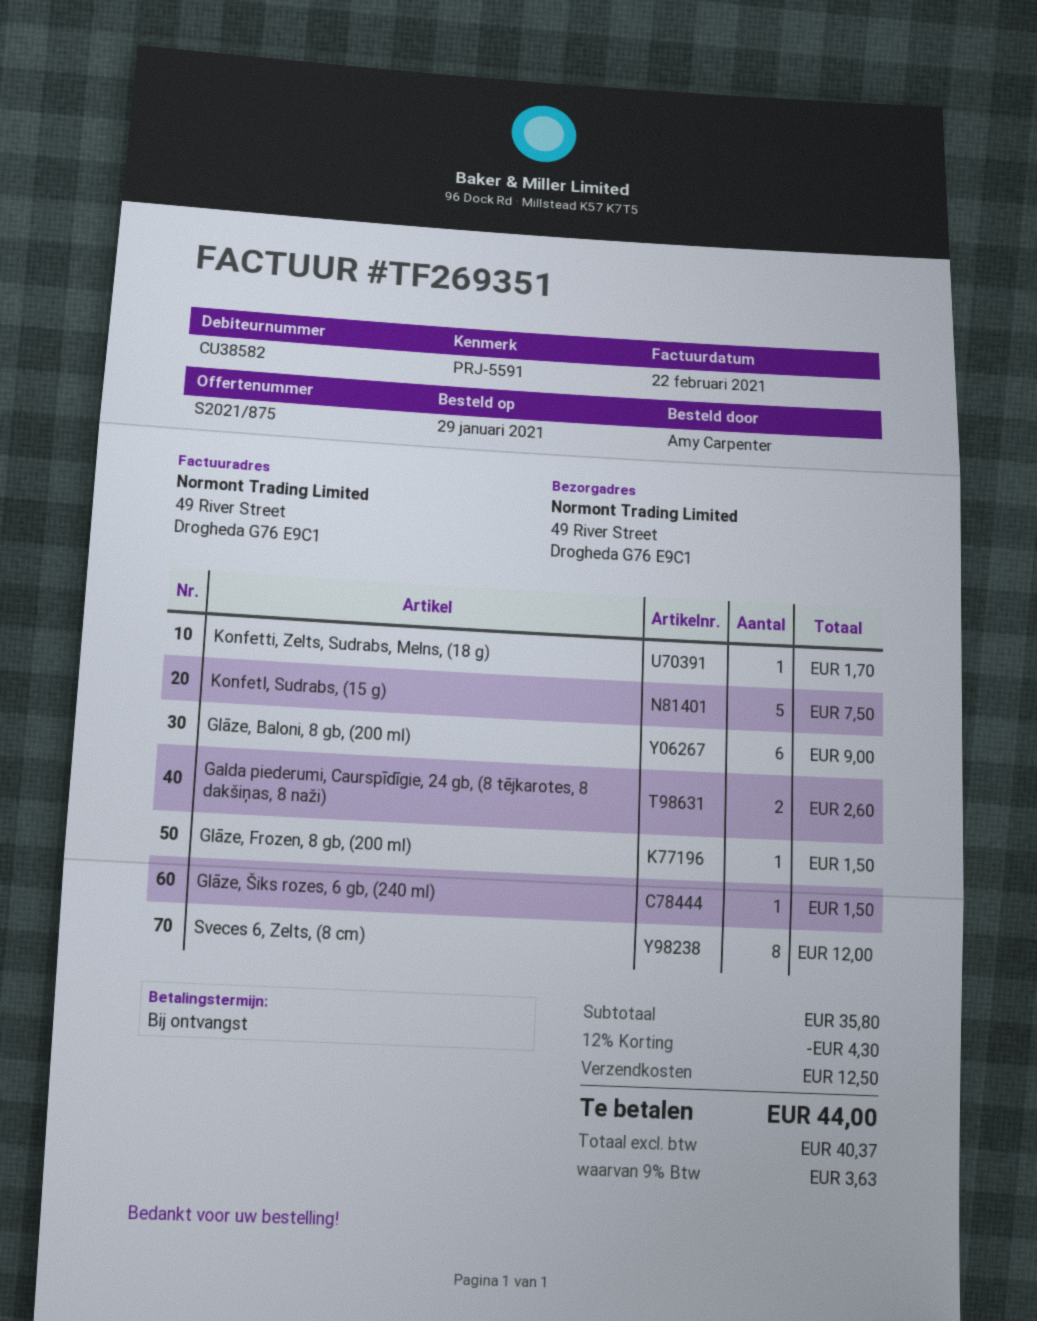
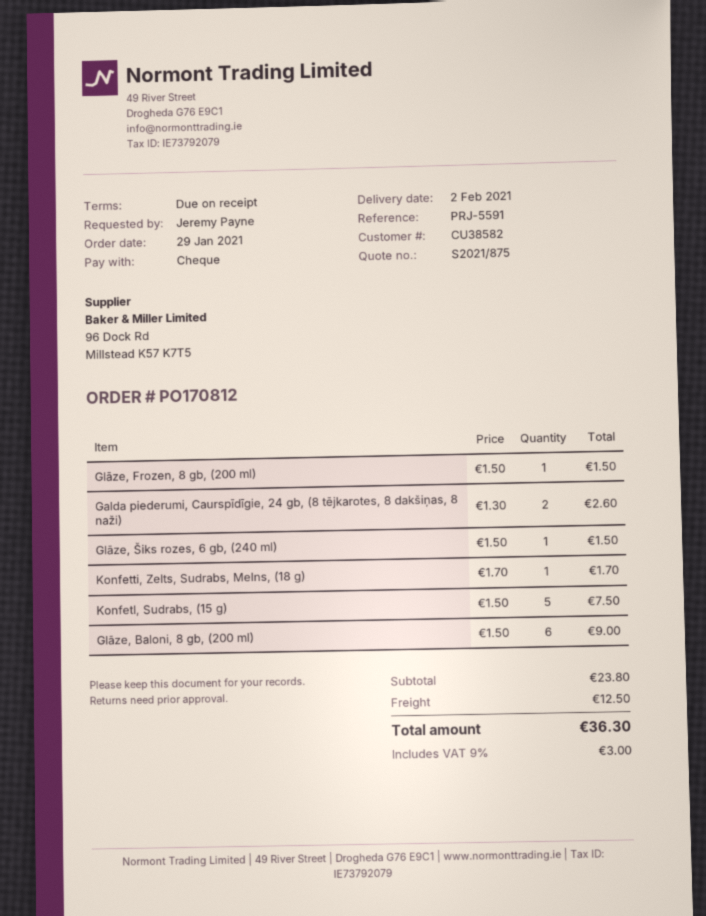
ordered by: Amy Carpenter -> Jeremy Payne
Sveces 6, Zelts, (8 cm): 8 for 12.00 -> none
subtotal: 35.80 -> 23.80
discount: 12% = 4.30 -> none
tax: 9% = 3.63 -> 9% = 3.00
total: 44.00 -> 36.30

